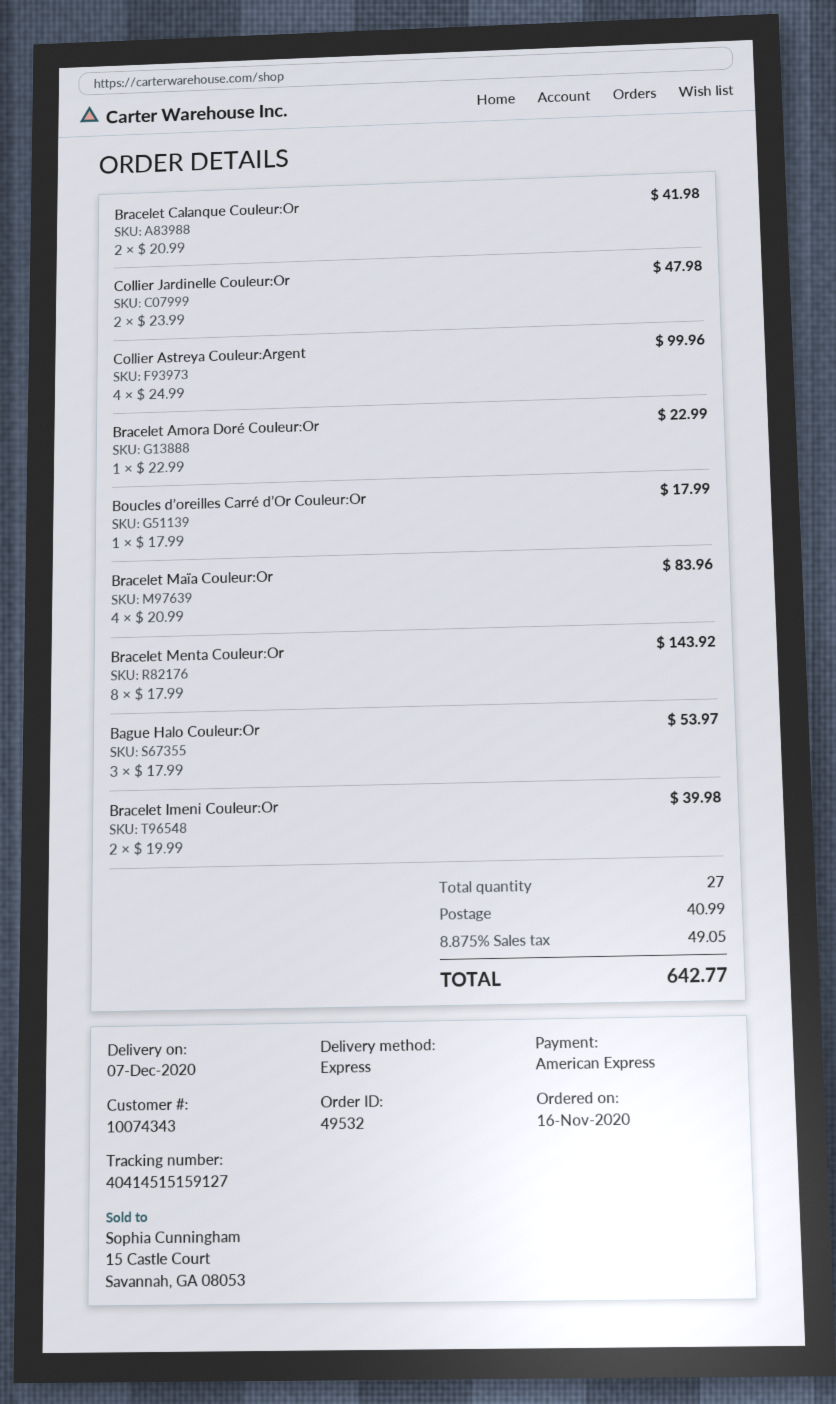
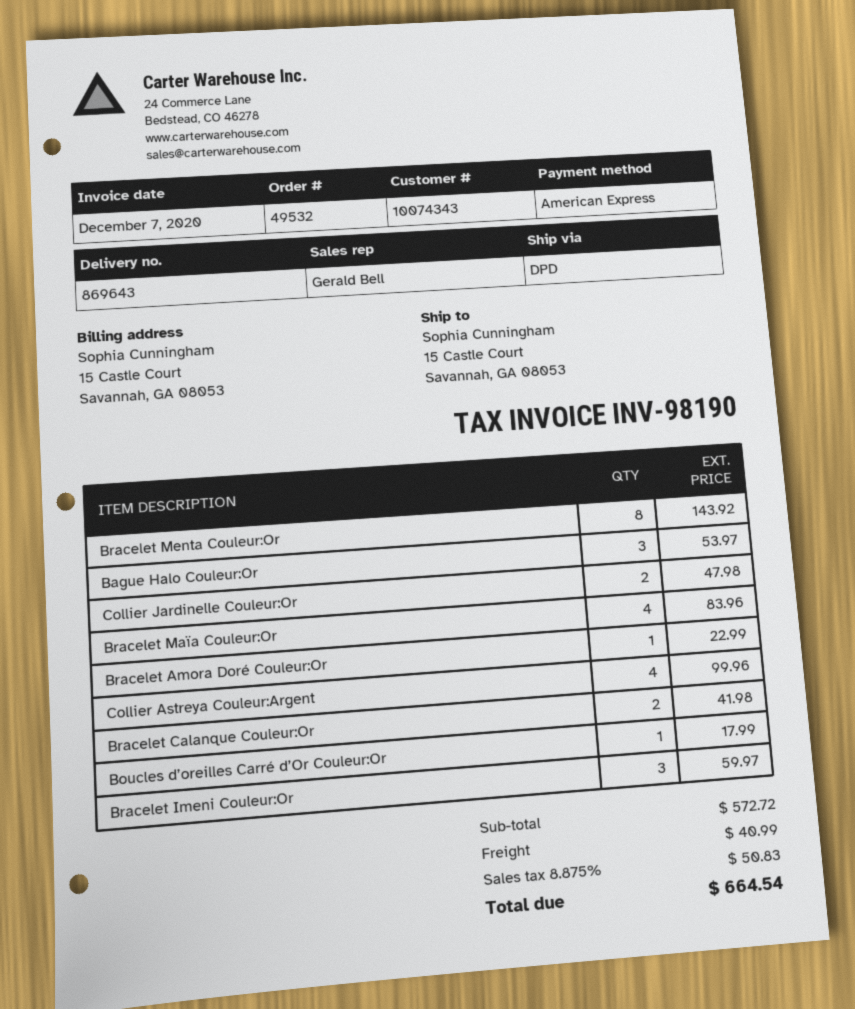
shipping method: express -> DPD
Bracelet Imeni Couleur:Or: 2 for 39.98 -> 3 for 59.97
tax: 8.875% = 49.05 -> 8.875% = 50.83
total: 642.77 -> 664.54

